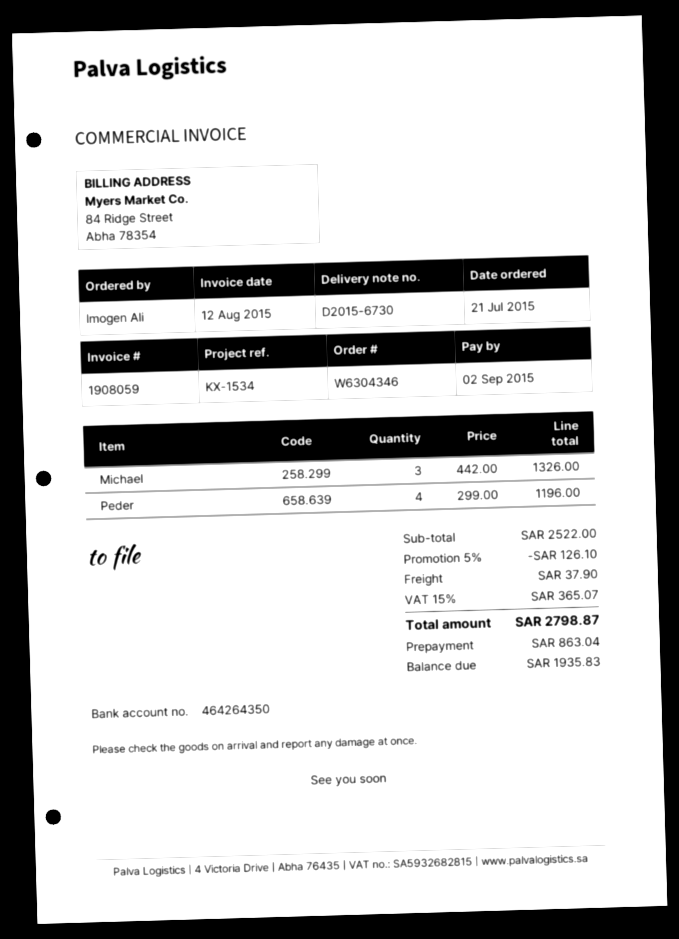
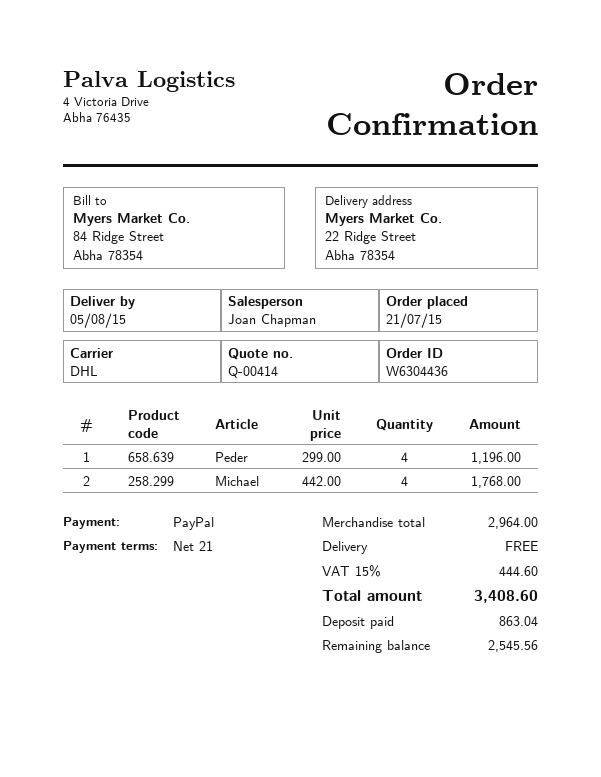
order number: W6304346 -> W6304436
Michael: 3 x 442.00 = 1326.00 -> 4 x 442.00 = 1768.00
subtotal: 2522.00 -> 2964.00
discount: 5% = 126.10 -> none
shipping: 37.90 -> 0.00
tax: 15% = 365.07 -> 15% = 444.60
total: 2798.87 -> 3408.60
balance: 1935.83 -> 2545.56

